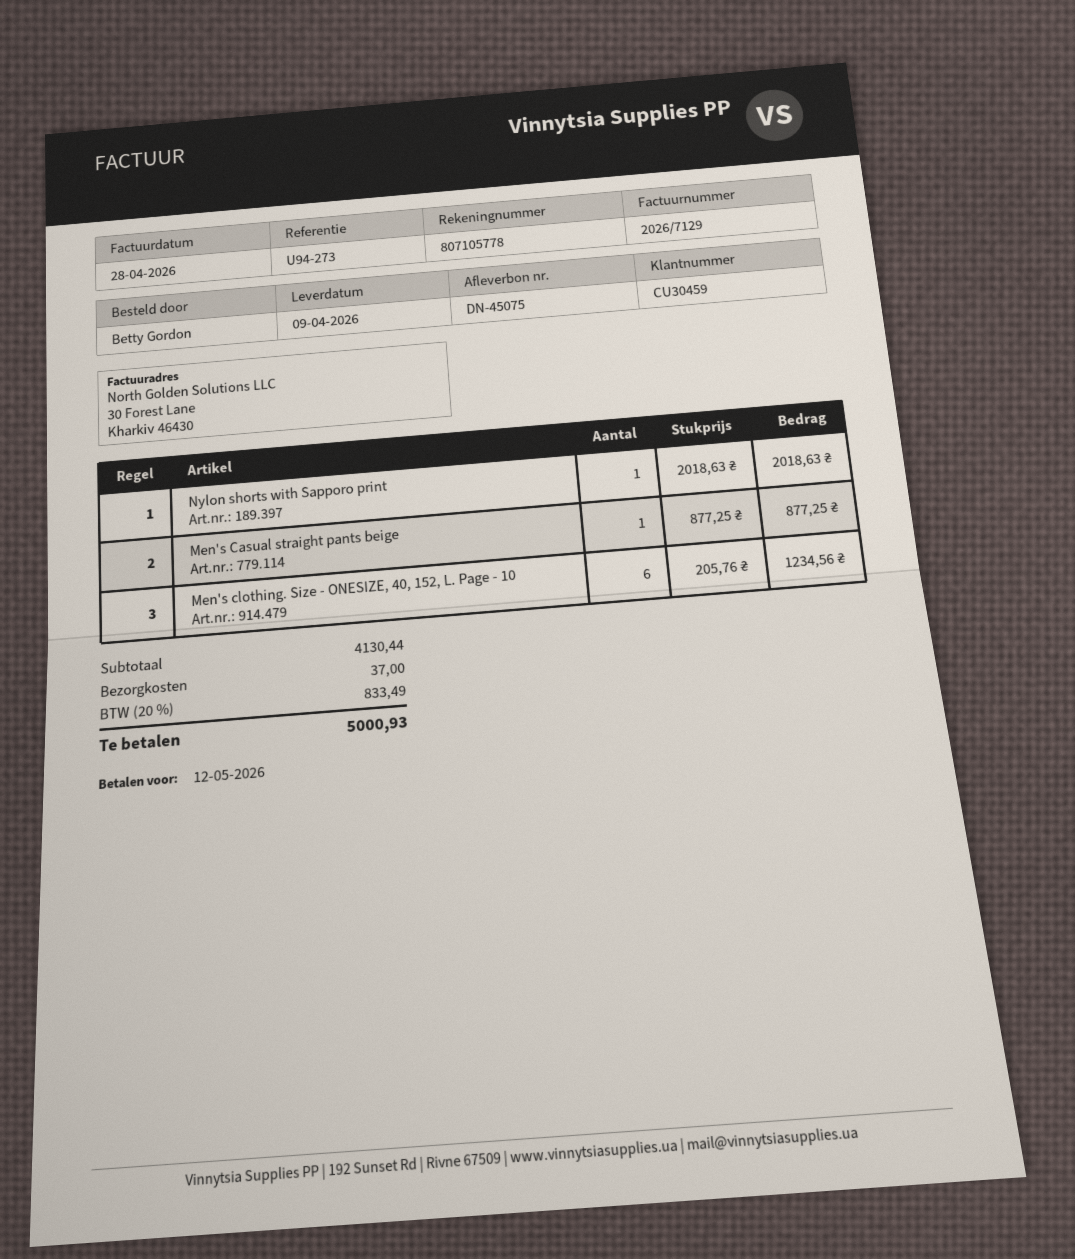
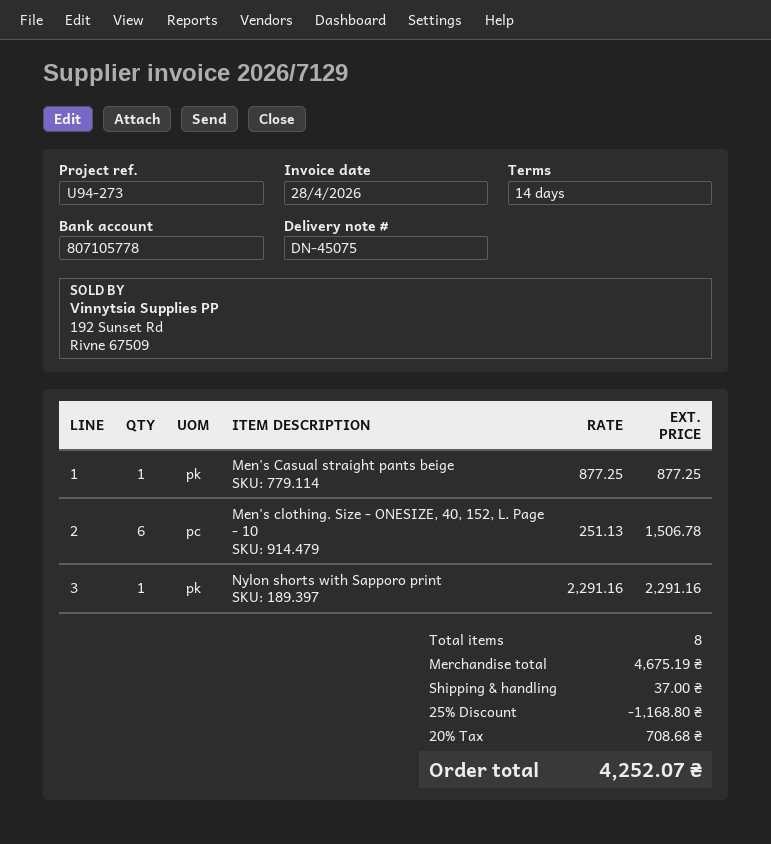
Nylon shorts with Sapporo print: 1 x 2018.63 = 2018.63 -> 1 x 2291.16 = 2291.16
Men's clothing. Size - ONESIZE, 40, 152, L. Page - 10: 6 x 205.76 = 1234.56 -> 6 x 251.13 = 1506.78
subtotal: 4130.44 -> 4675.19
discount: none -> 25% = 1168.80
tax: 20% = 833.49 -> 20% = 708.68
total: 5000.93 -> 4252.07

